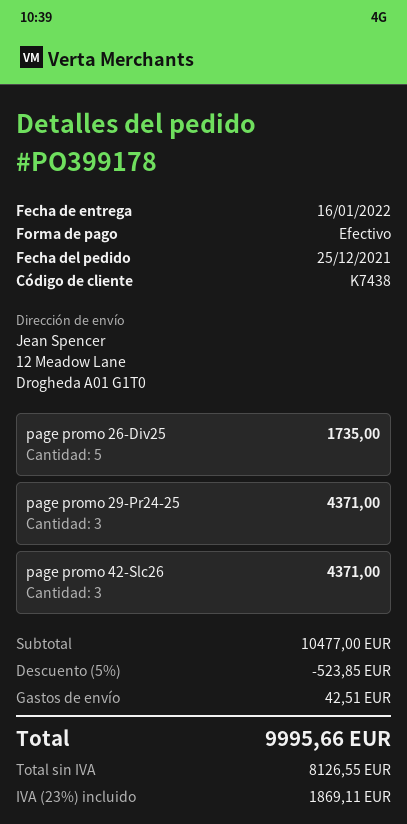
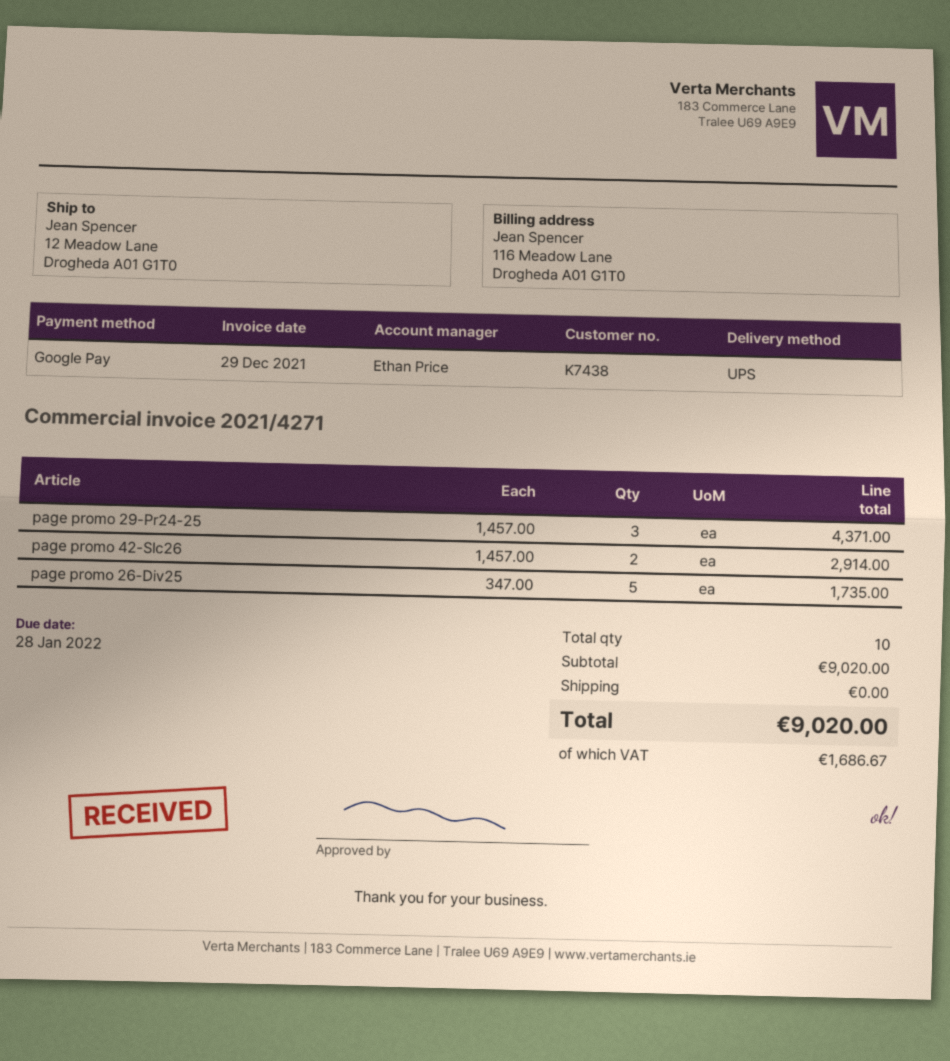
payment method: cash -> Google Pay
page promo 42-Slc26: 3 for 4371.00 -> 2 for 2914.00
subtotal: 10477.00 -> 9020.00
discount: 5% = 523.85 -> none
shipping: 42.51 -> 0.00
tax: 1869.11 -> 1686.67
total: 9995.66 -> 9020.00

